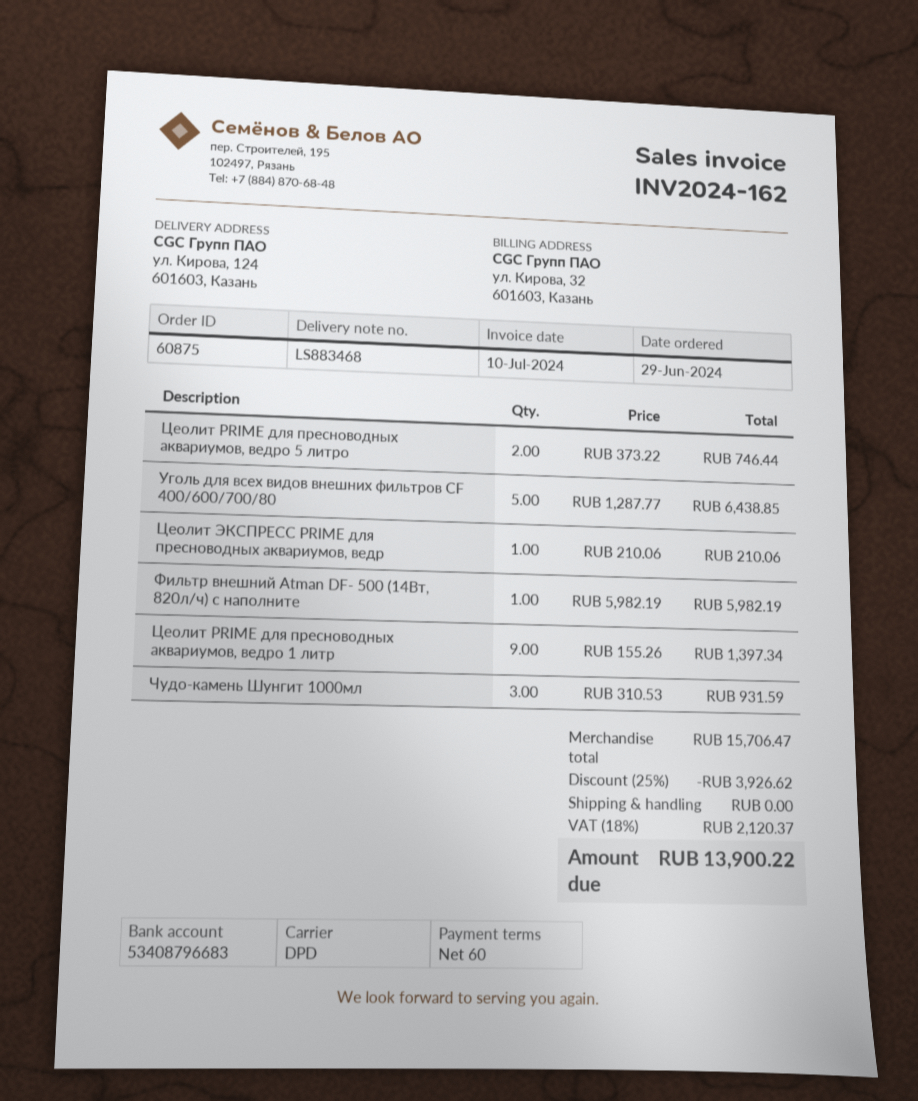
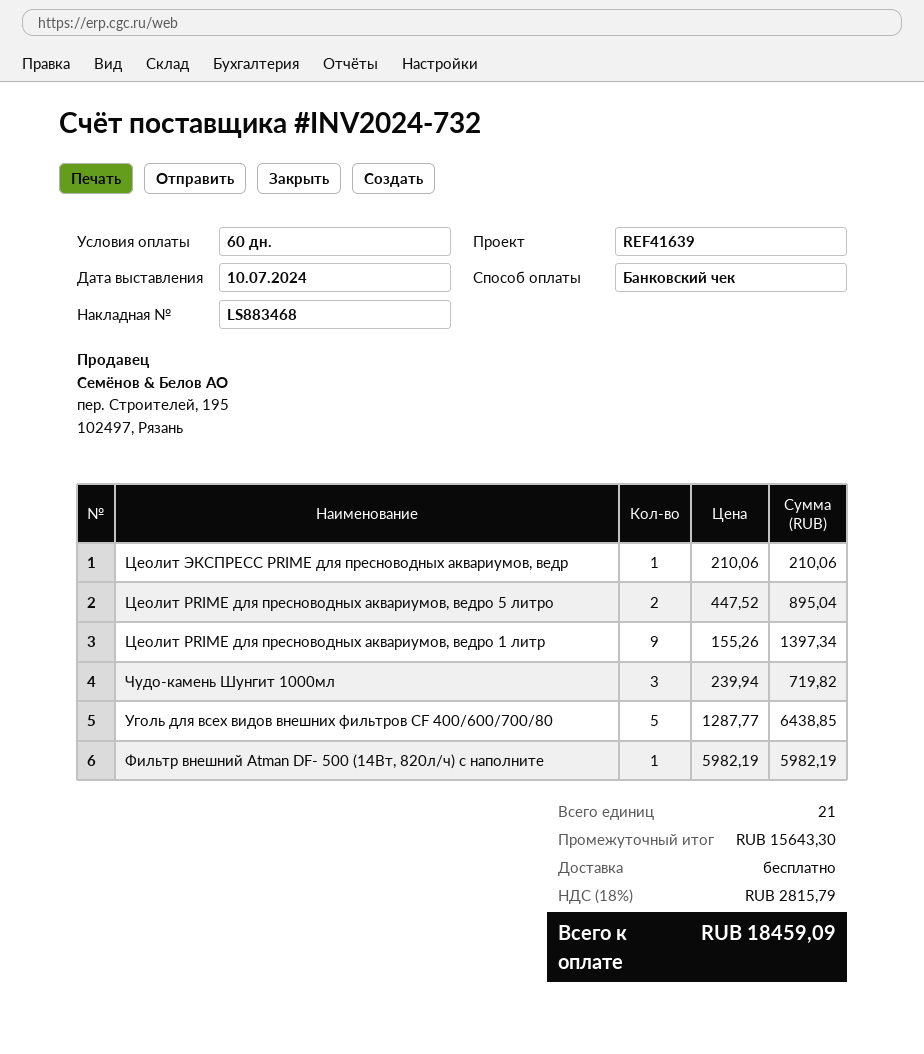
invoice number: INV2024-162 -> INV2024-732
Цеолит PRIME для пресноводных аквариумов, ведро 5 литро: 2 x 373.22 = 746.44 -> 2 x 447.52 = 895.04
Чудо-камень Шунгит 1000мл: 3 x 310.53 = 931.59 -> 3 x 239.94 = 719.82
subtotal: 15706.47 -> 15643.30
discount: 25% = 3926.62 -> none
tax: 18% = 2120.37 -> 18% = 2815.79
total: 13900.22 -> 18459.09

